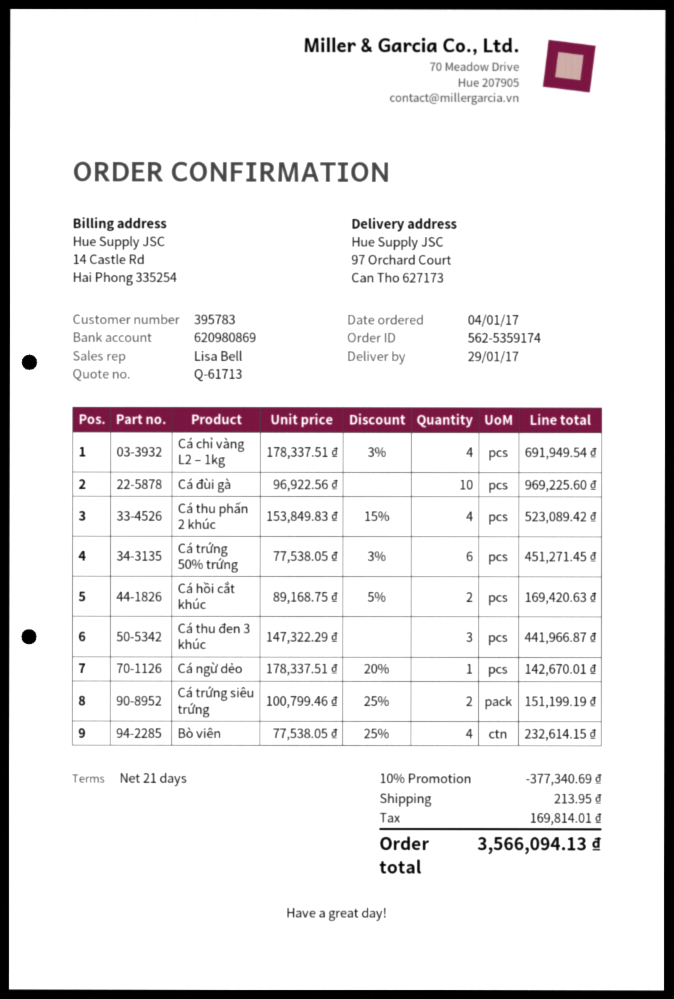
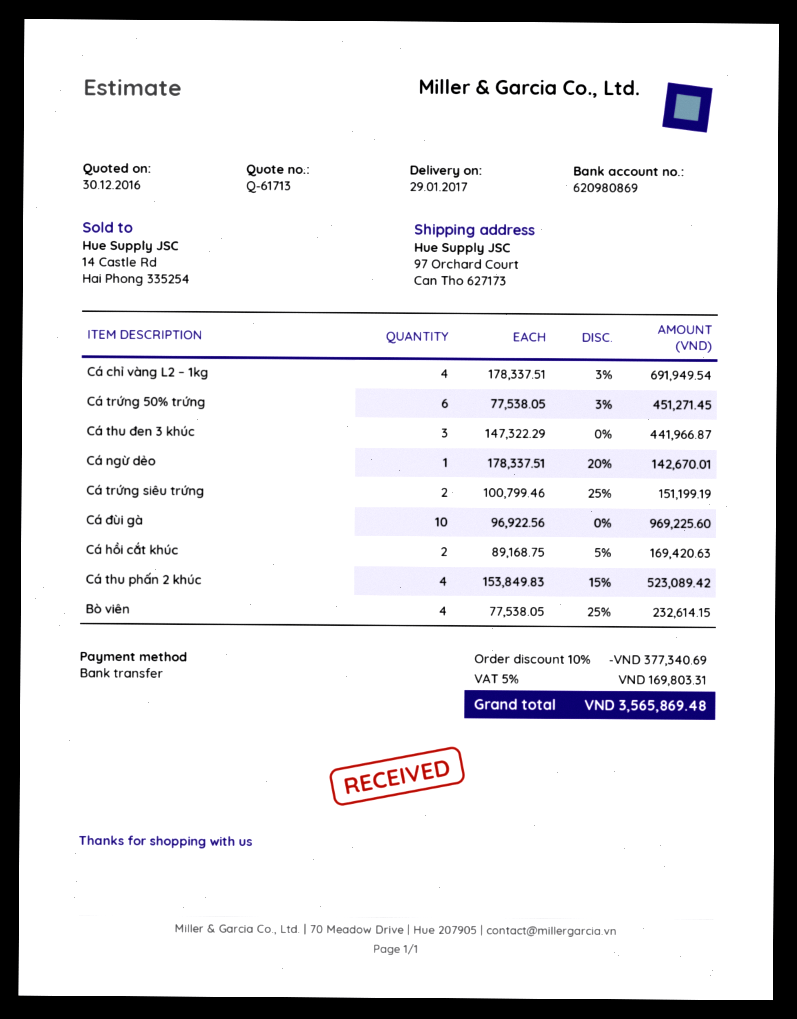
shipping: 213.95 -> none
tax: 169814.01 -> 169803.31
total: 3566094.13 -> 3565869.48

